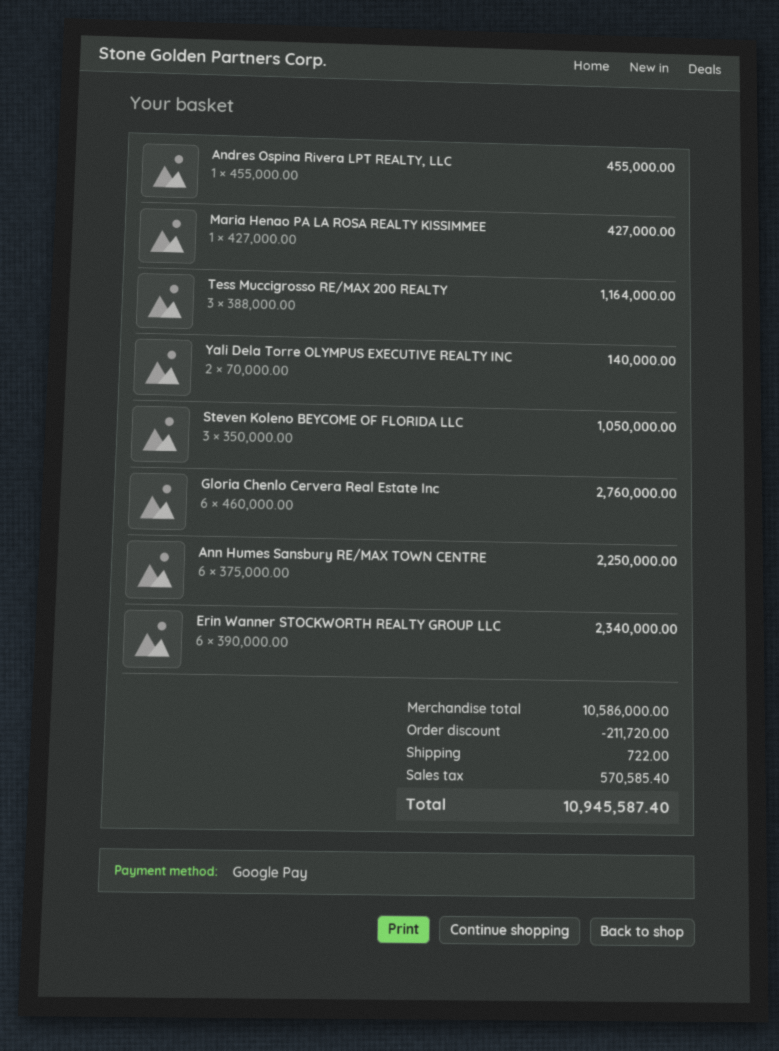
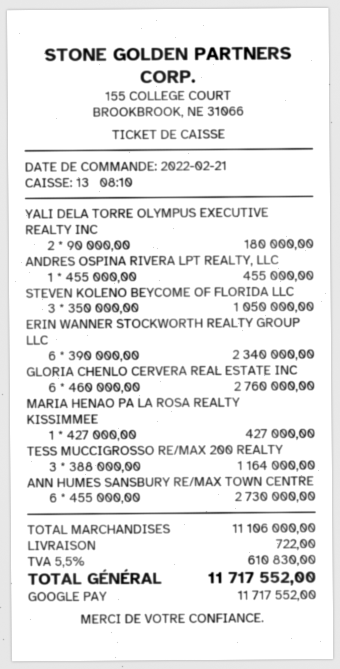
Yali Dela Torre OLYMPUS EXECUTIVE REALTY INC: 2 x 70000.00 = 140000.00 -> 2 x 90000.00 = 180000.00
Ann Humes Sansbury RE/MAX TOWN CENTRE: 6 x 375000.00 = 2250000.00 -> 6 x 455000.00 = 2730000.00
subtotal: 10586000.00 -> 11106000.00
discount: 211720.00 -> none
tax: 570585.40 -> 610830.00
total: 10945587.40 -> 11717552.00

